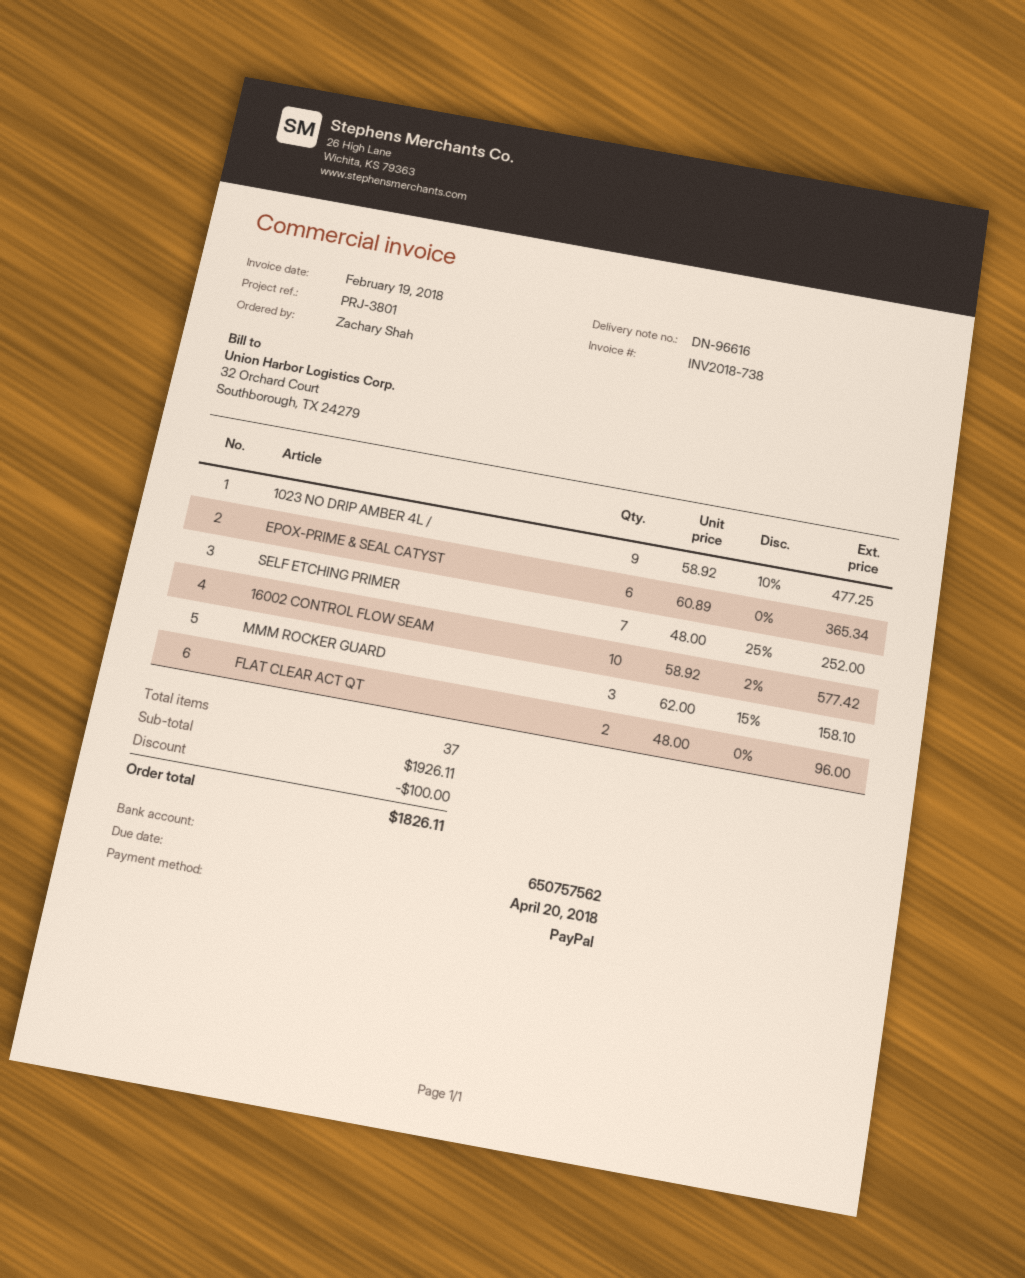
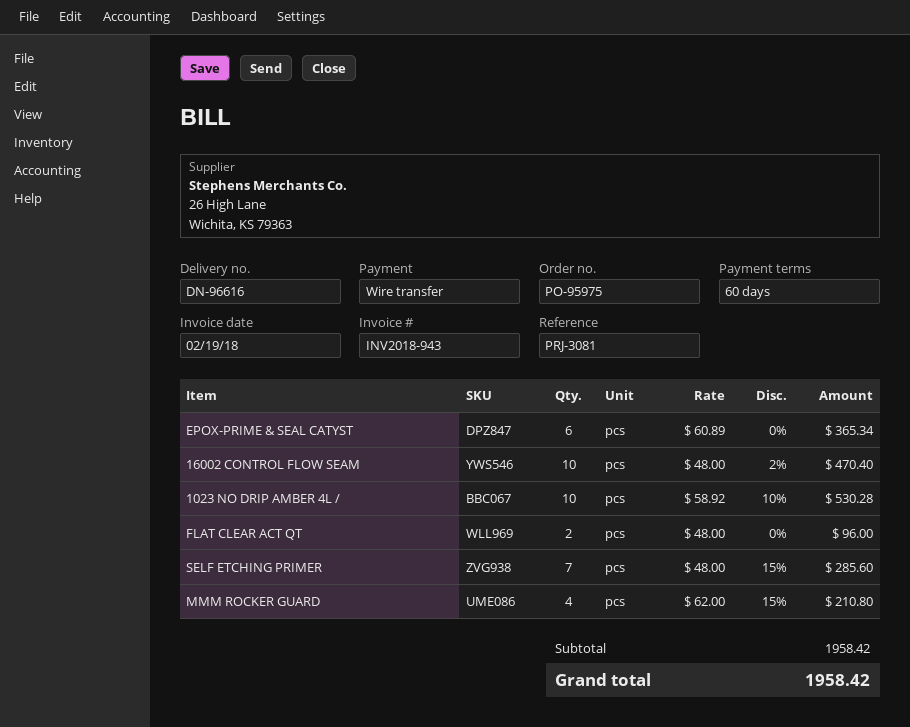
invoice number: INV2018-738 -> INV2018-943
reference: PRJ-3801 -> PRJ-3081
payment method: PayPal -> bank transfer
1023 NO DRIP AMBER 4L /: 9 x 58.92 - 10% = 477.25 -> 10 x 58.92 - 10% = 530.28
SELF ETCHING PRIMER: 7 x 48.00 - 25% = 252.00 -> 7 x 48.00 - 15% = 285.60
16002 CONTROL FLOW SEAM: 10 x 58.92 - 2% = 577.42 -> 10 x 48.00 - 2% = 470.40
MMM ROCKER GUARD: 3 x 62.00 - 15% = 158.10 -> 4 x 62.00 - 15% = 210.80
subtotal: 1926.11 -> 1958.42
discount: 100.00 -> none
total: 1826.11 -> 1958.42

